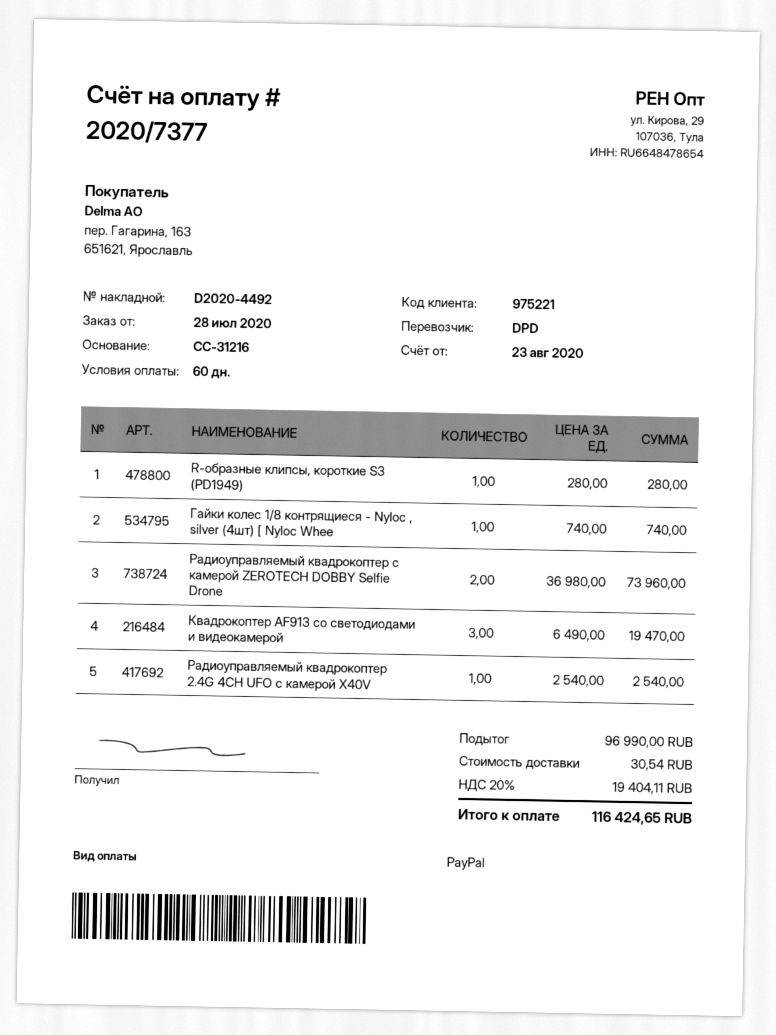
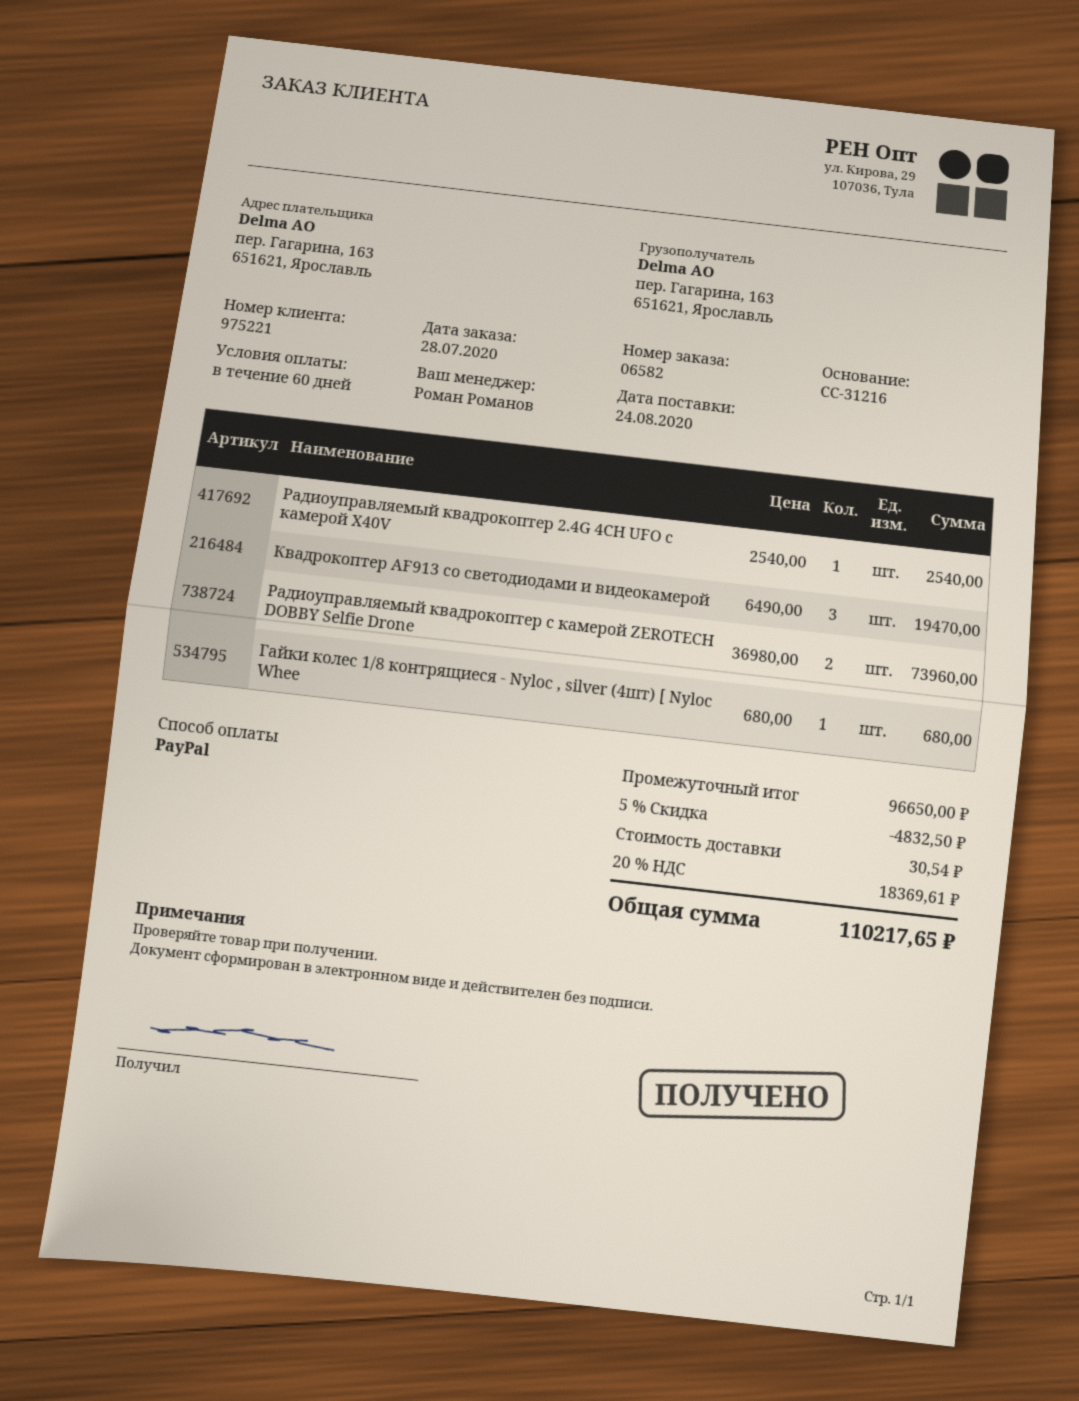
R-образные клипсы, короткие S3 (PD1949): 1 x 280.00 = 280.00 -> none
Гайки колес 1/8 контрящиеся - Nyloc , silver (4шт) [ Nyloc Whee: 1 x 740.00 = 740.00 -> 1 x 680.00 = 680.00
subtotal: 96990.00 -> 96650.00
discount: none -> 5% = 4832.50
tax: 20% = 19404.11 -> 20% = 18369.61
total: 116424.65 -> 110217.65

